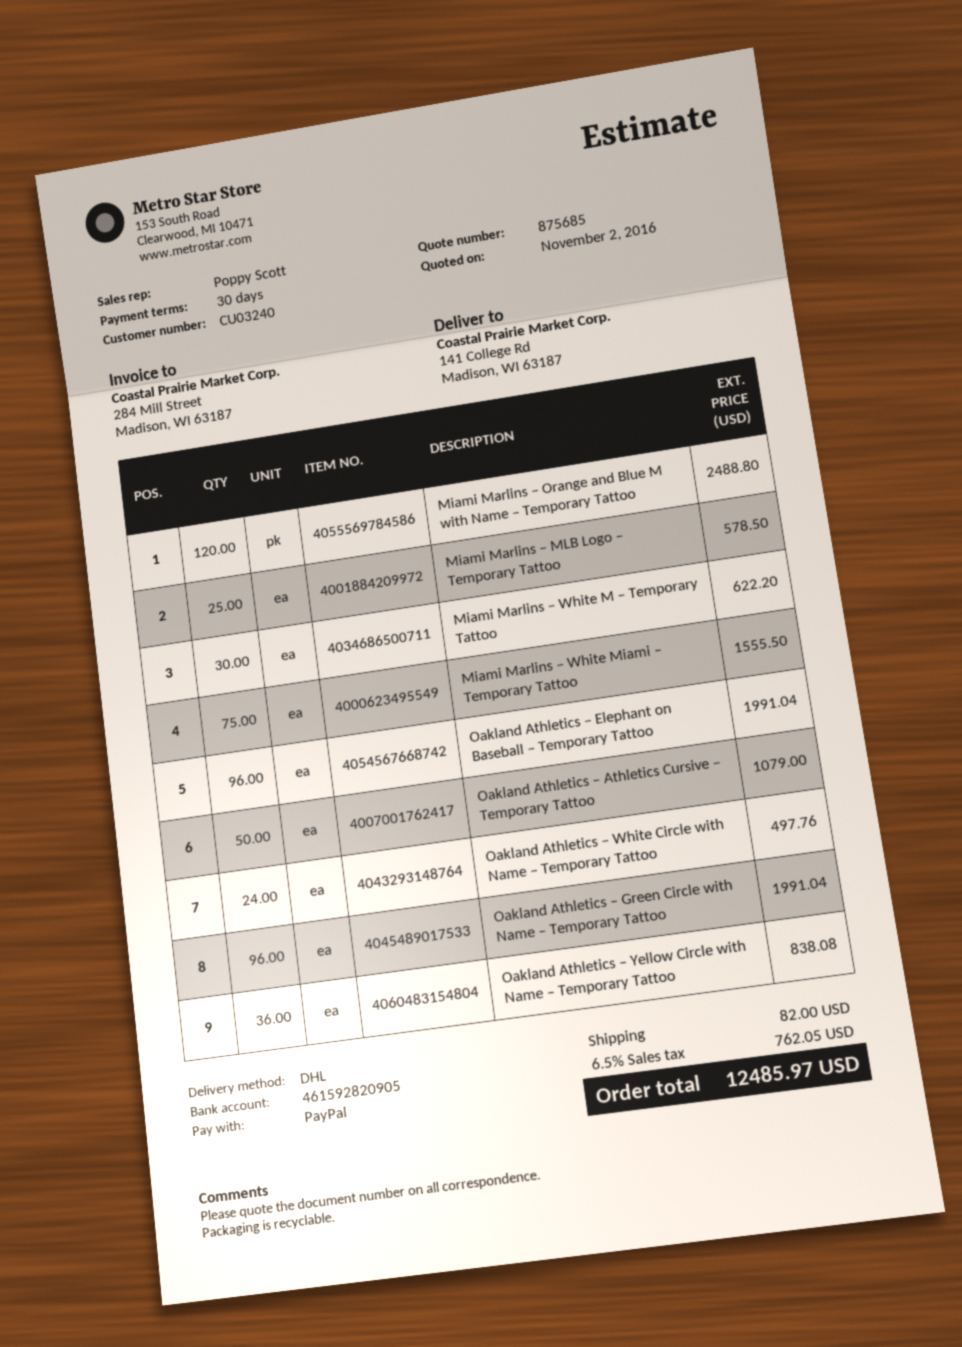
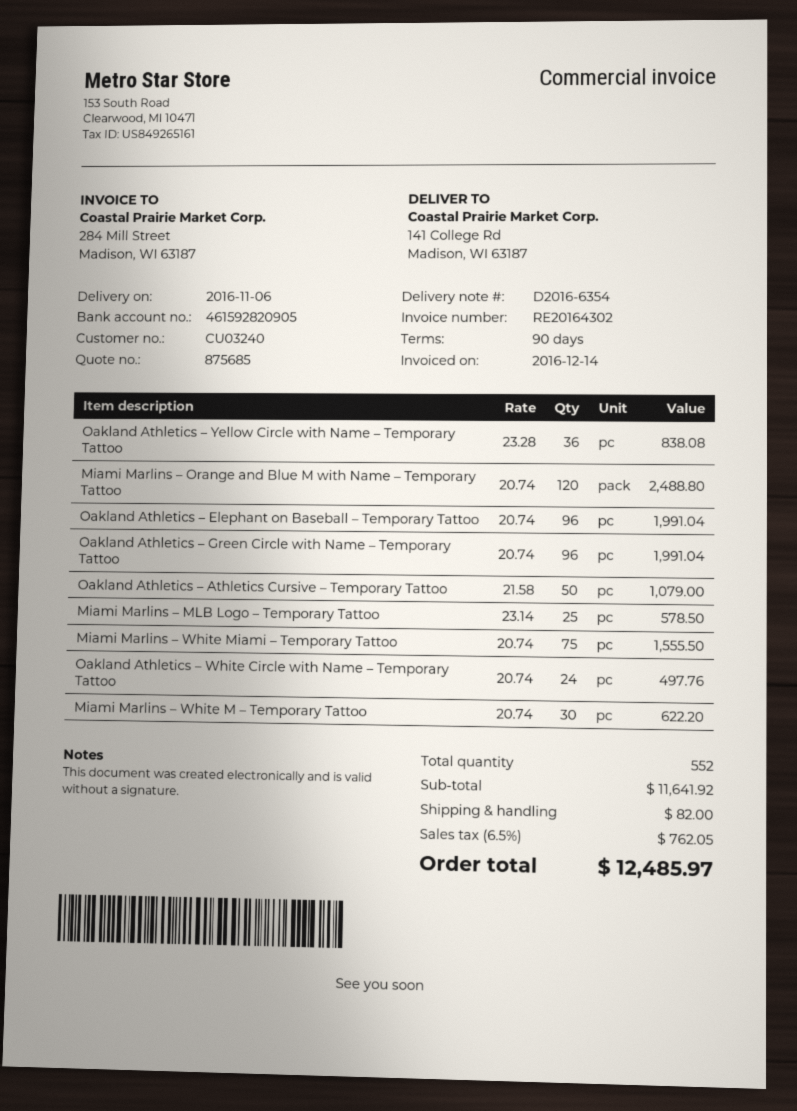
payment terms: 30 days -> 90 days

